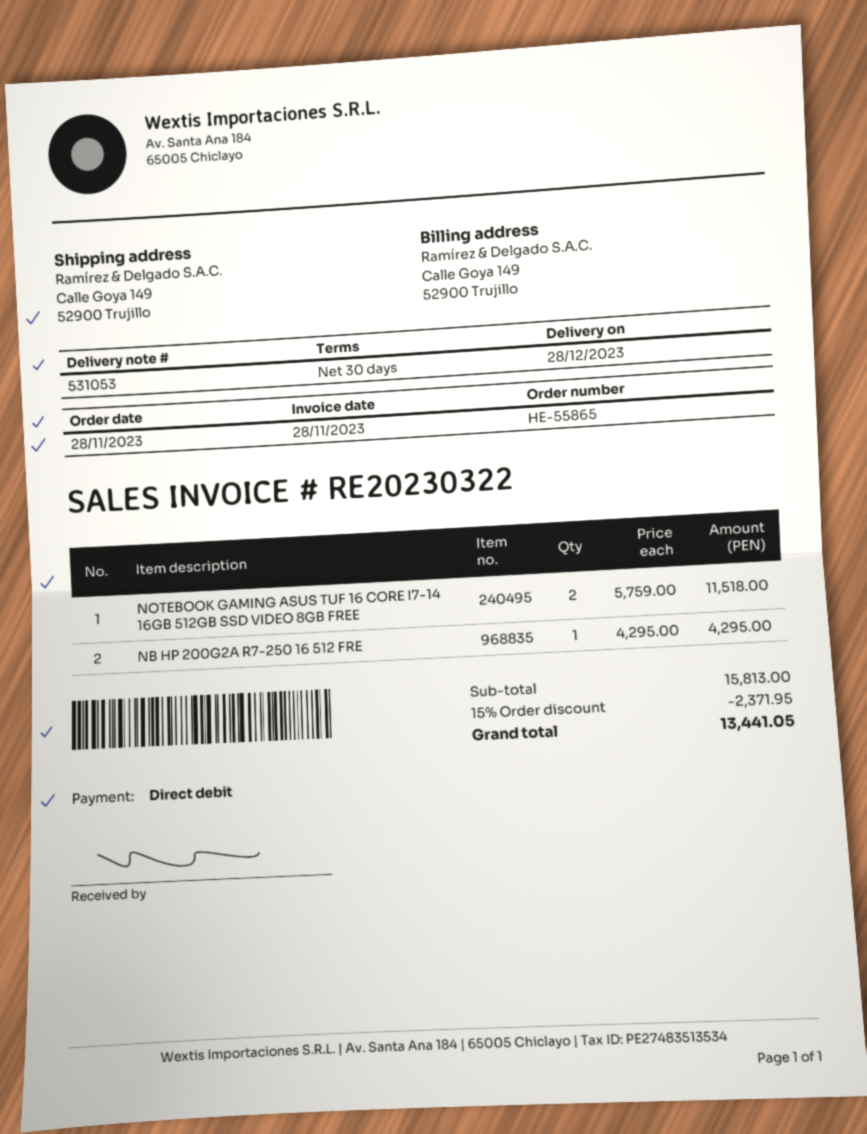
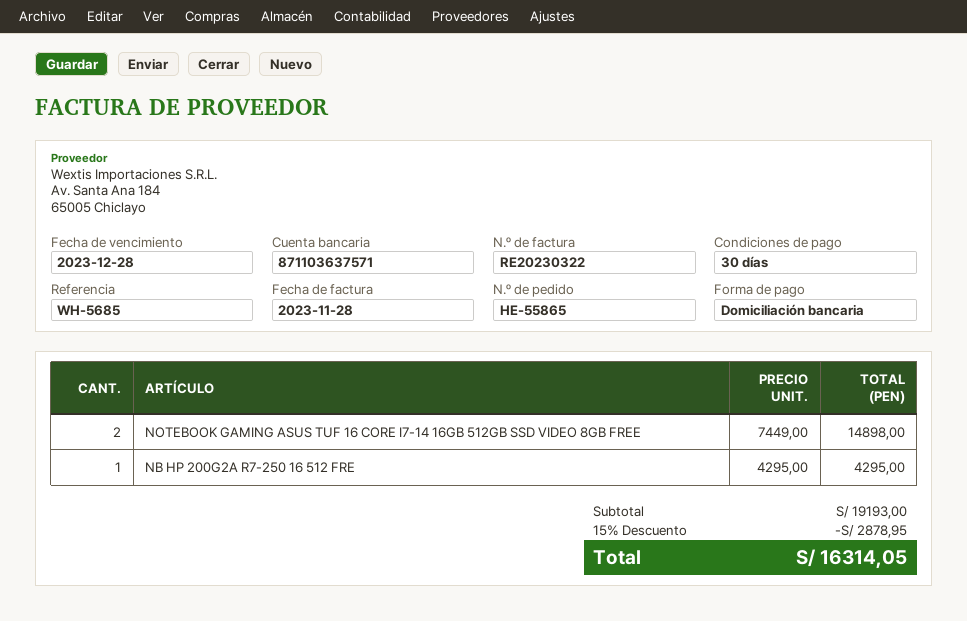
NOTEBOOK GAMING ASUS TUF 16 CORE I7-14 16GB 512GB SSD VIDEO 8GB FREE: 2 x 5759.00 = 11518.00 -> 2 x 7449.00 = 14898.00
subtotal: 15813.00 -> 19193.00
discount: 15% = 2371.95 -> 15% = 2878.95
total: 13441.05 -> 16314.05

